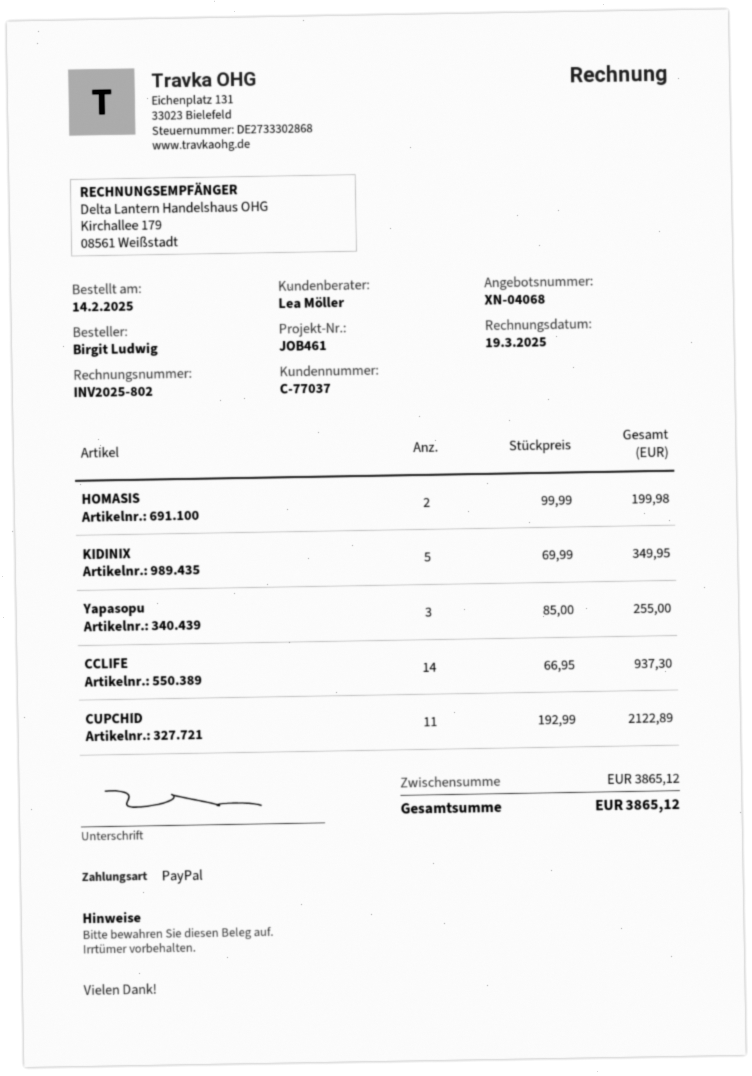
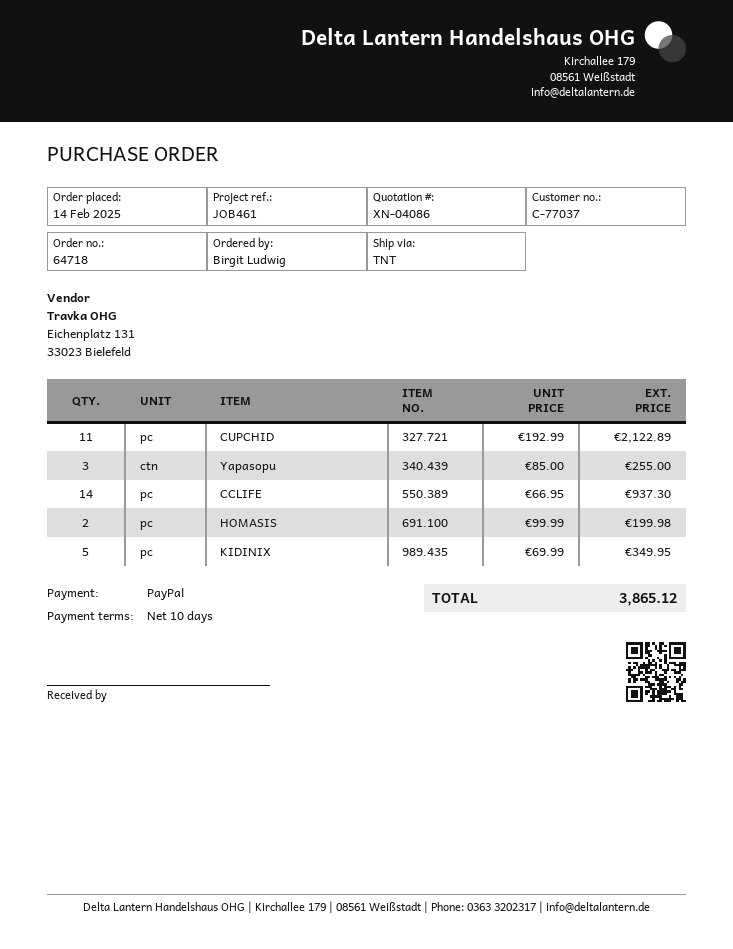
quote number: XN-04068 -> XN-04086

